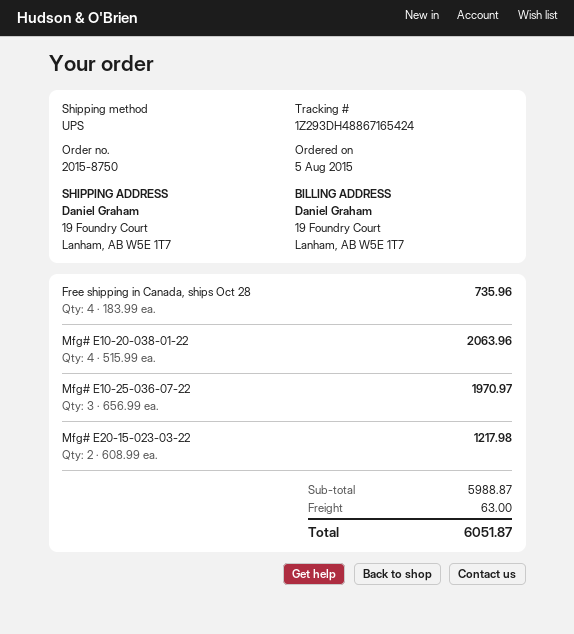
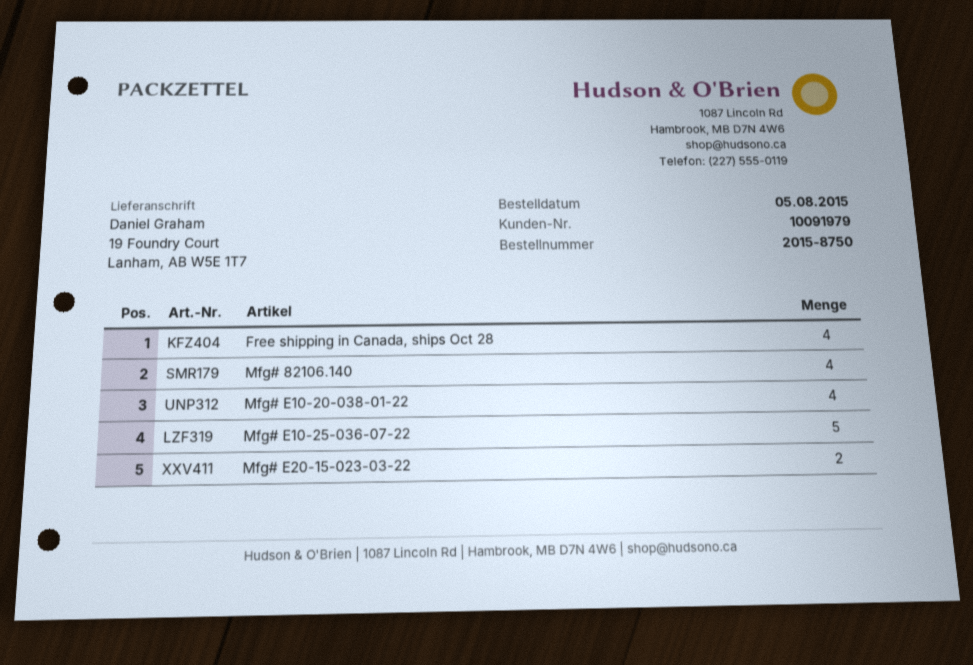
Mfg# E10-25-036-07-22: 3 -> 5
Mfg# 82106.140: none -> 4

